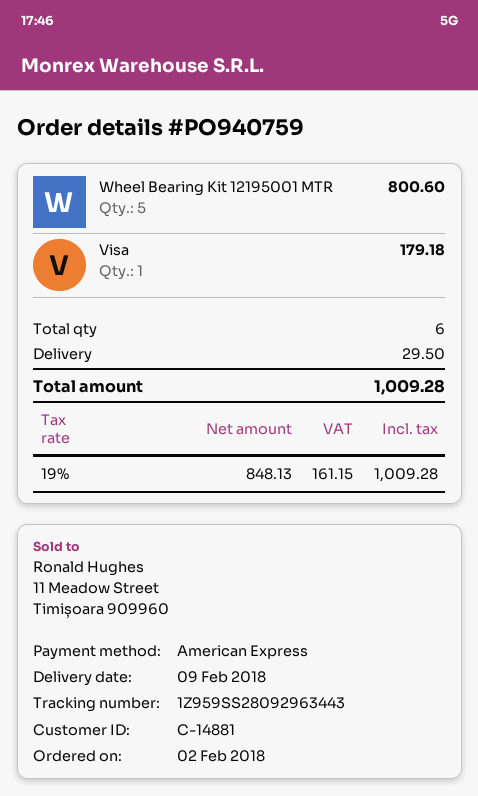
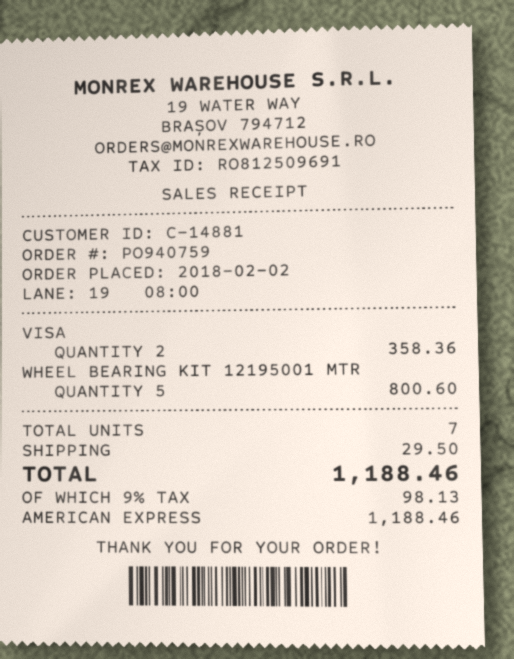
Visa: 1 for 179.18 -> 2 for 358.36
total quantity: 6 -> 7
tax: 19% = 161.15 -> 9% = 98.13
total: 1009.28 -> 1188.46

